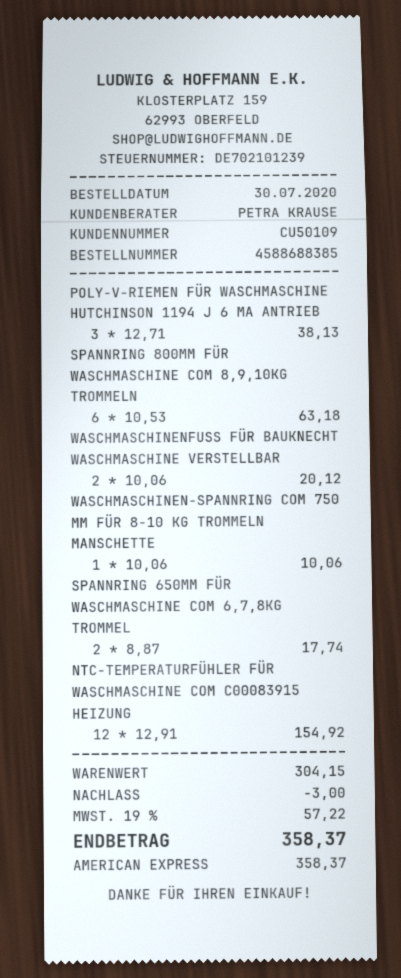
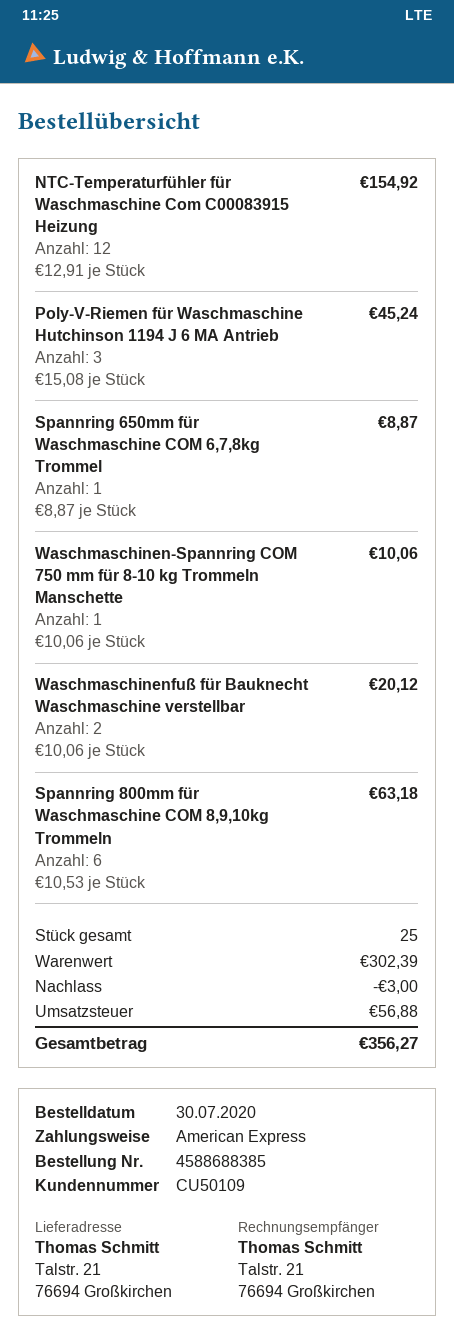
POLY-V-RIEMEN FÜR WASCHMASCHINE HUTCHINSON 1194 J 6 MA ANTRIEB: 3 x 12.71 = 38.13 -> 3 x 15.08 = 45.24
SPANNRING 650MM FÜR WASCHMASCHINE COM 6,7,8KG TROMMEL: 2 x 8.87 = 17.74 -> 1 x 8.87 = 8.87
subtotal: 304.15 -> 302.39
tax: 57.22 -> 56.88
total: 358.37 -> 356.27

